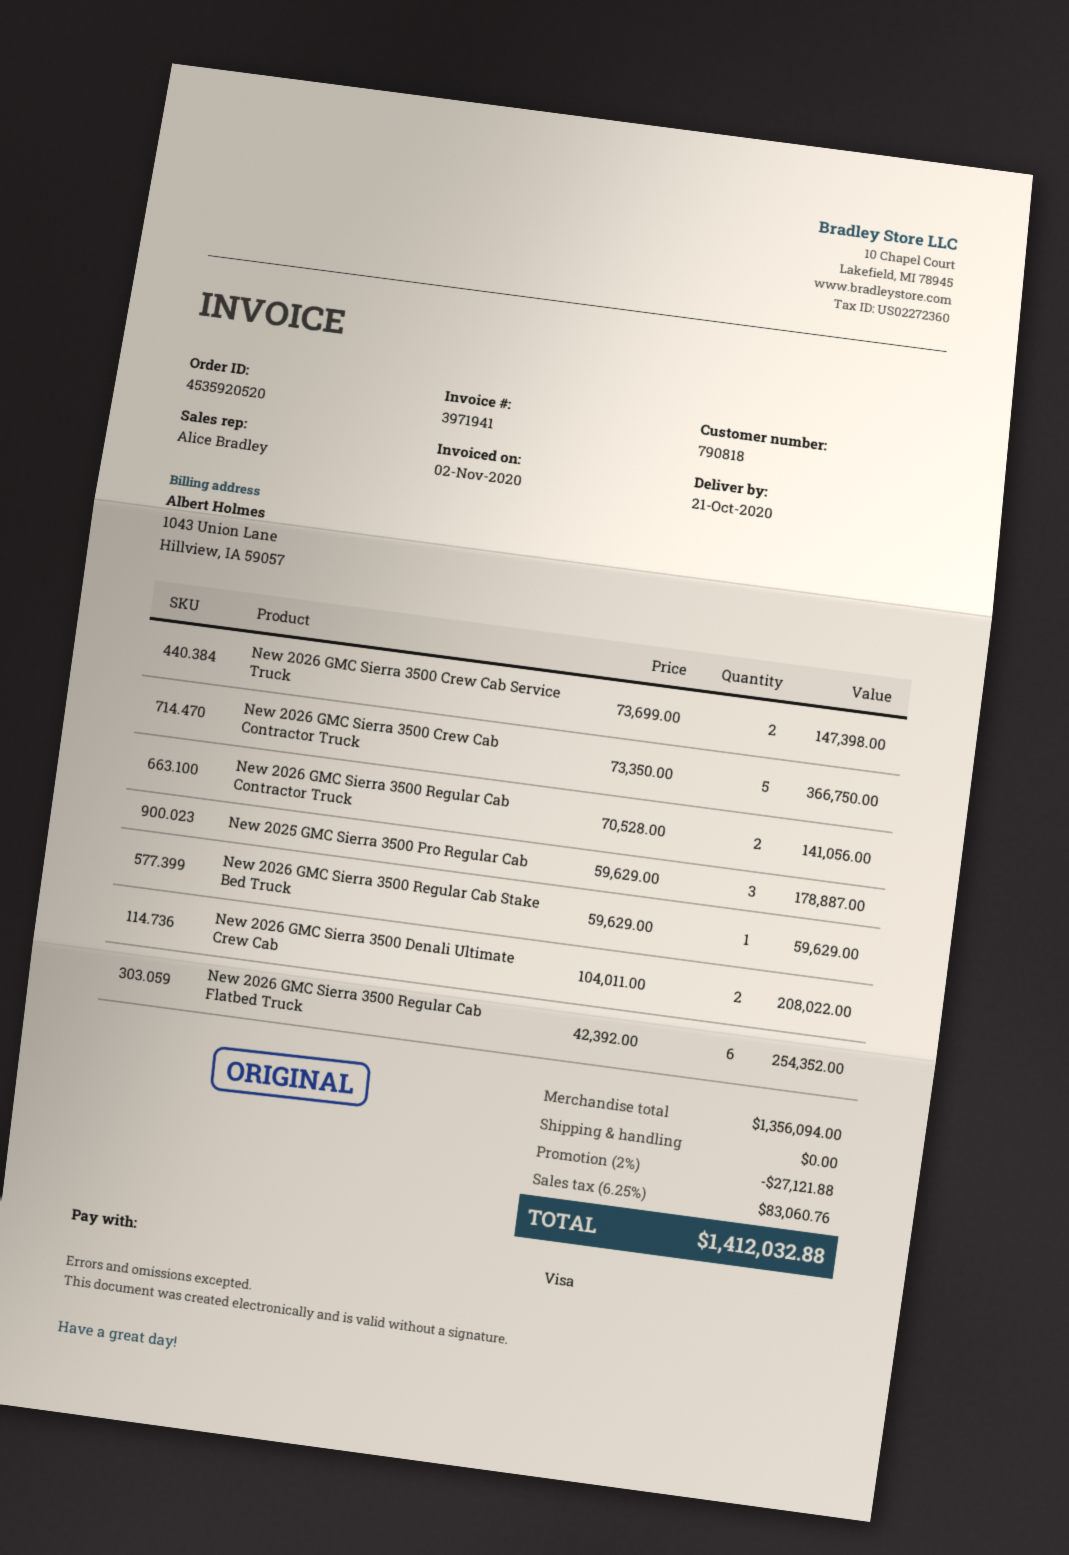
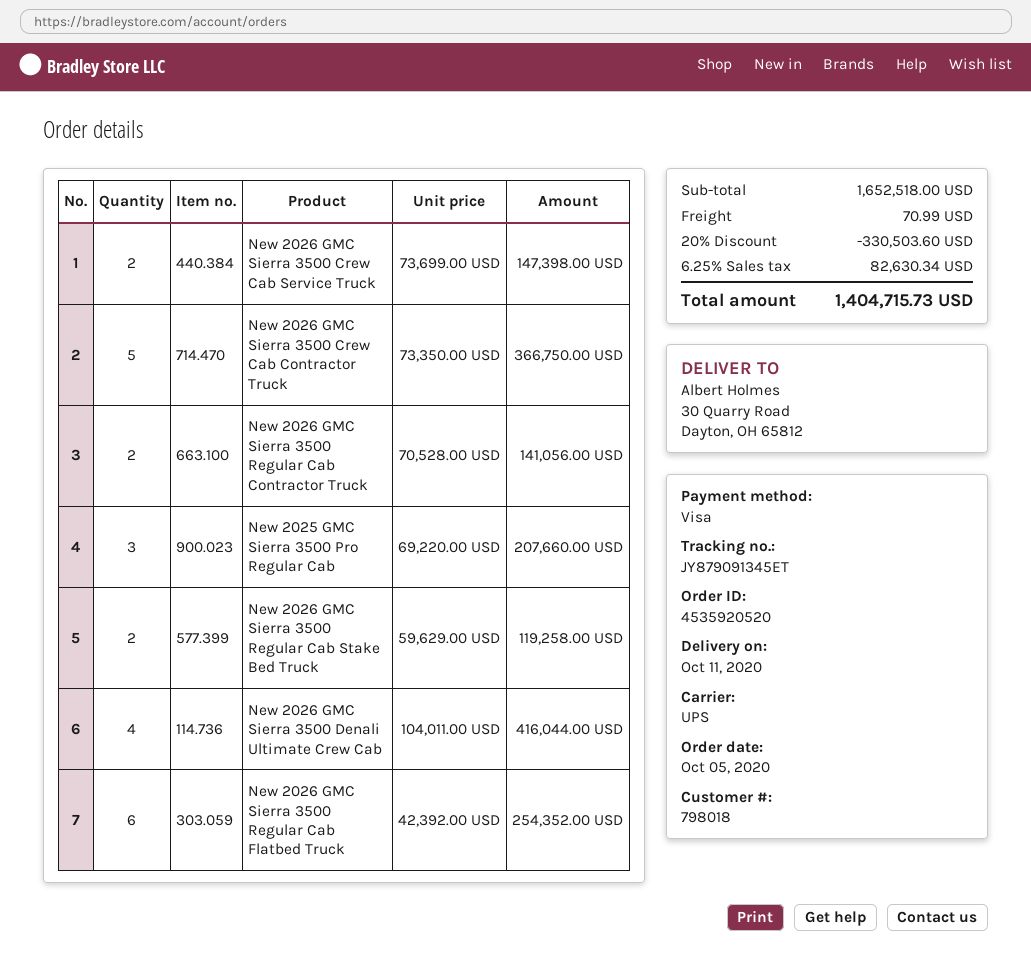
delivery date: 2020-10-21 -> 2020-10-11
customer number: 790818 -> 798018
New 2025 GMC Sierra 3500 Pro Regular Cab: 3 x 59629.00 = 178887.00 -> 3 x 69220.00 = 207660.00
New 2026 GMC Sierra 3500 Regular Cab Stake Bed Truck: 1 x 59629.00 = 59629.00 -> 2 x 59629.00 = 119258.00
New 2026 GMC Sierra 3500 Denali Ultimate Crew Cab: 2 x 104011.00 = 208022.00 -> 4 x 104011.00 = 416044.00
subtotal: 1356094.00 -> 1652518.00
discount: 2% = 27121.88 -> 20% = 330503.60
shipping: 0.00 -> 70.99
tax: 6.25% = 83060.76 -> 6.25% = 82630.34
total: 1412032.88 -> 1404715.73

